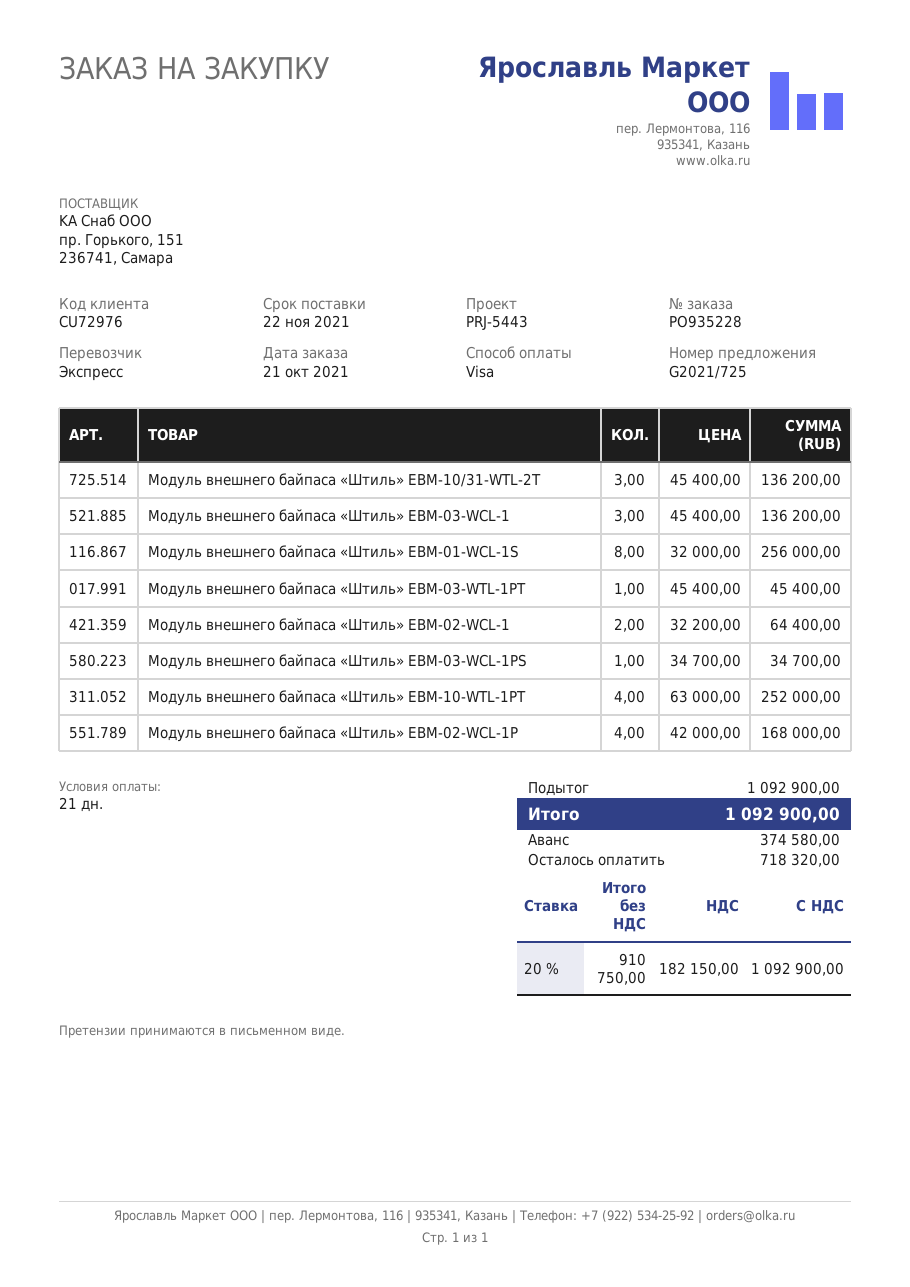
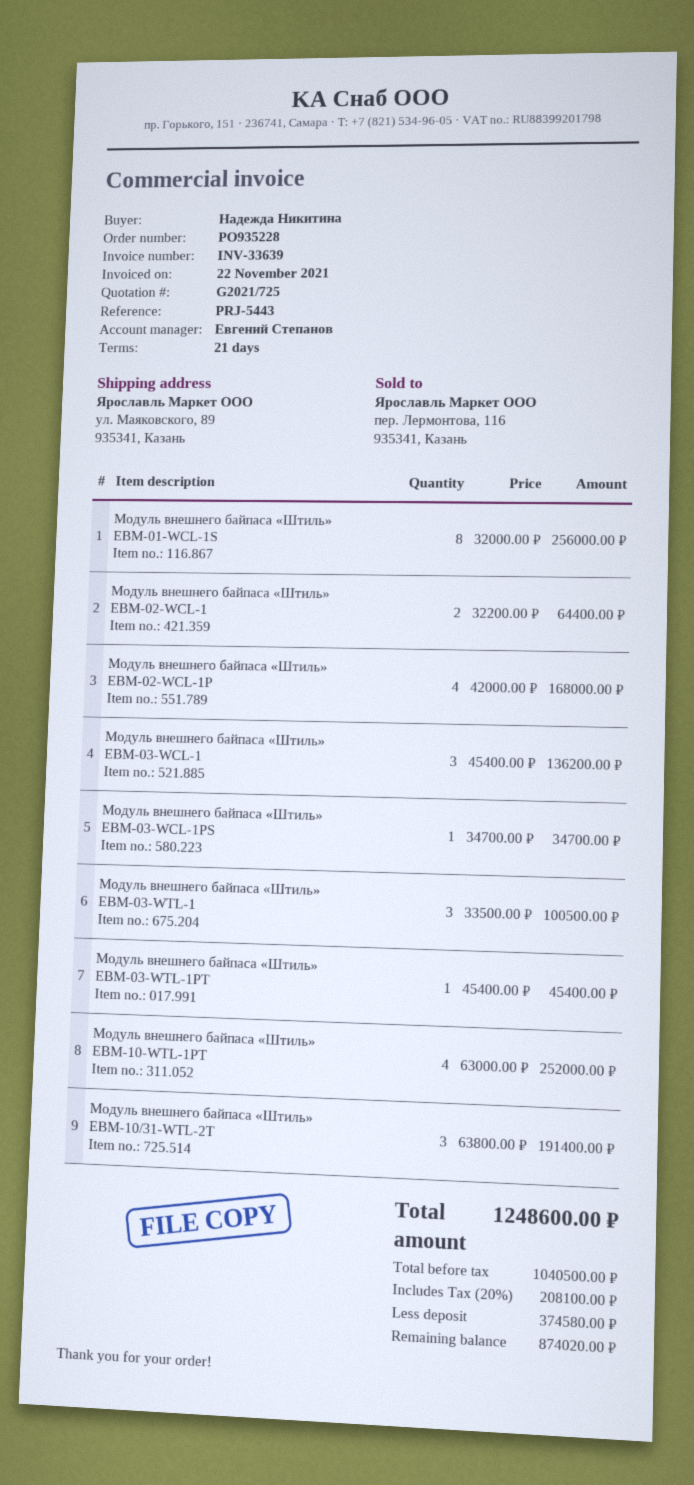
Модуль внешнего байпаса «Штиль» EBM-10/31-WTL-2T: 3 x 45400.00 = 136200.00 -> 3 x 63800.00 = 191400.00
Модуль внешнего байпаса «Штиль» EBM-03-WTL-1: none -> 3 x 33500.00 = 100500.00
net: 910750.00 -> 1040500.00
tax: 20% = 182150.00 -> 20% = 208100.00
total: 1092900.00 -> 1248600.00
balance: 718320.00 -> 874020.00

